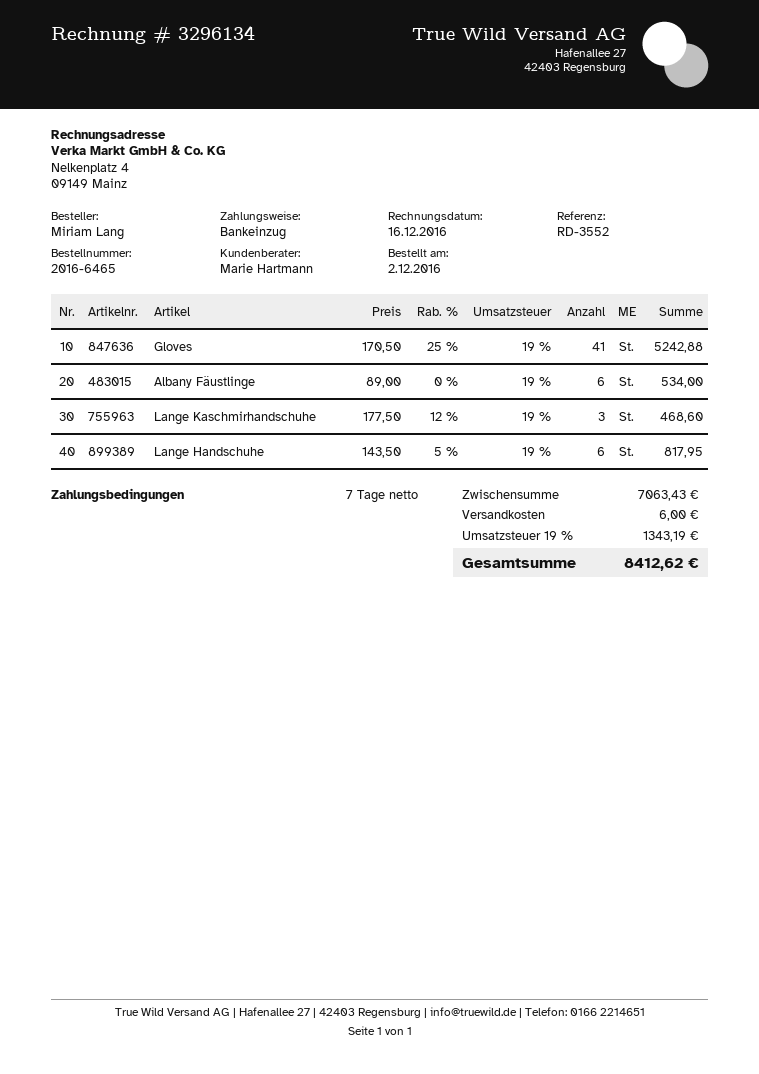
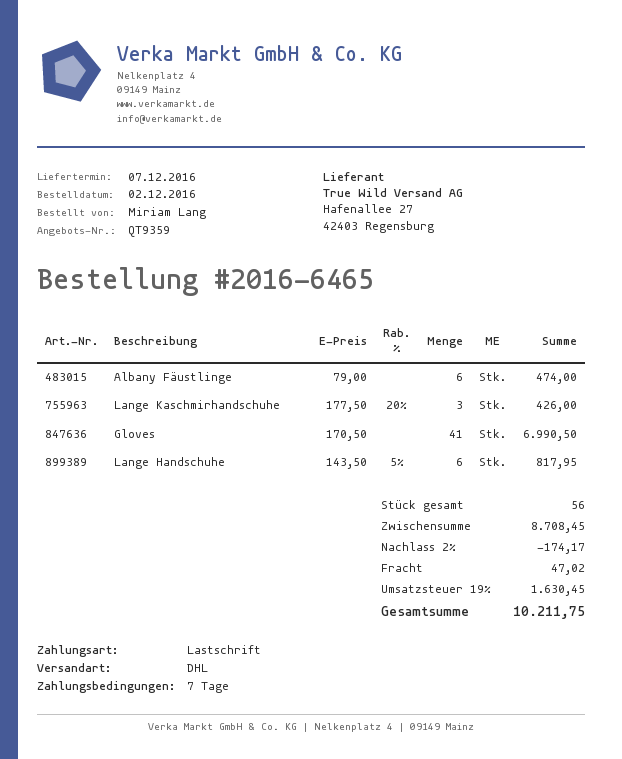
Gloves: 41 x 170.50 - 25% = 5242.88 -> 41 x 170.50 = 6990.50
Albany Fäustlinge: 6 x 89.00 = 534.00 -> 6 x 79.00 = 474.00
Lange Kaschmirhandschuhe: 3 x 177.50 - 12% = 468.60 -> 3 x 177.50 - 20% = 426.00
subtotal: 7063.43 -> 8708.45
discount: none -> 2% = 174.17
shipping: 6.00 -> 47.02
tax: 19% = 1343.19 -> 19% = 1630.45
total: 8412.62 -> 10211.75

